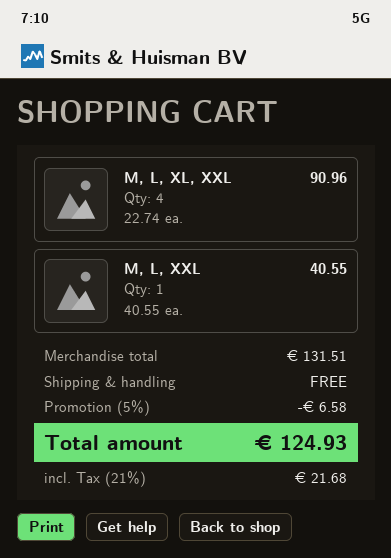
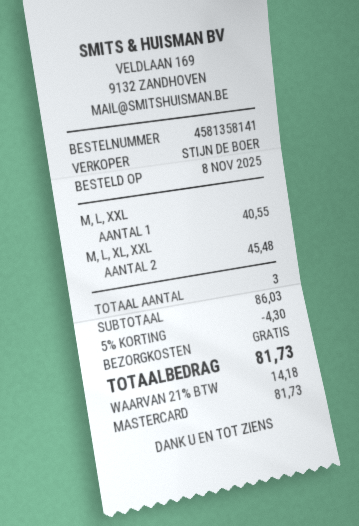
M, L, XL, XXL: 4 for 90.96 -> 2 for 45.48
subtotal: 131.51 -> 86.03
discount: 5% = 6.58 -> 5% = 4.30
tax: 21% = 21.68 -> 21% = 14.18
total: 124.93 -> 81.73

